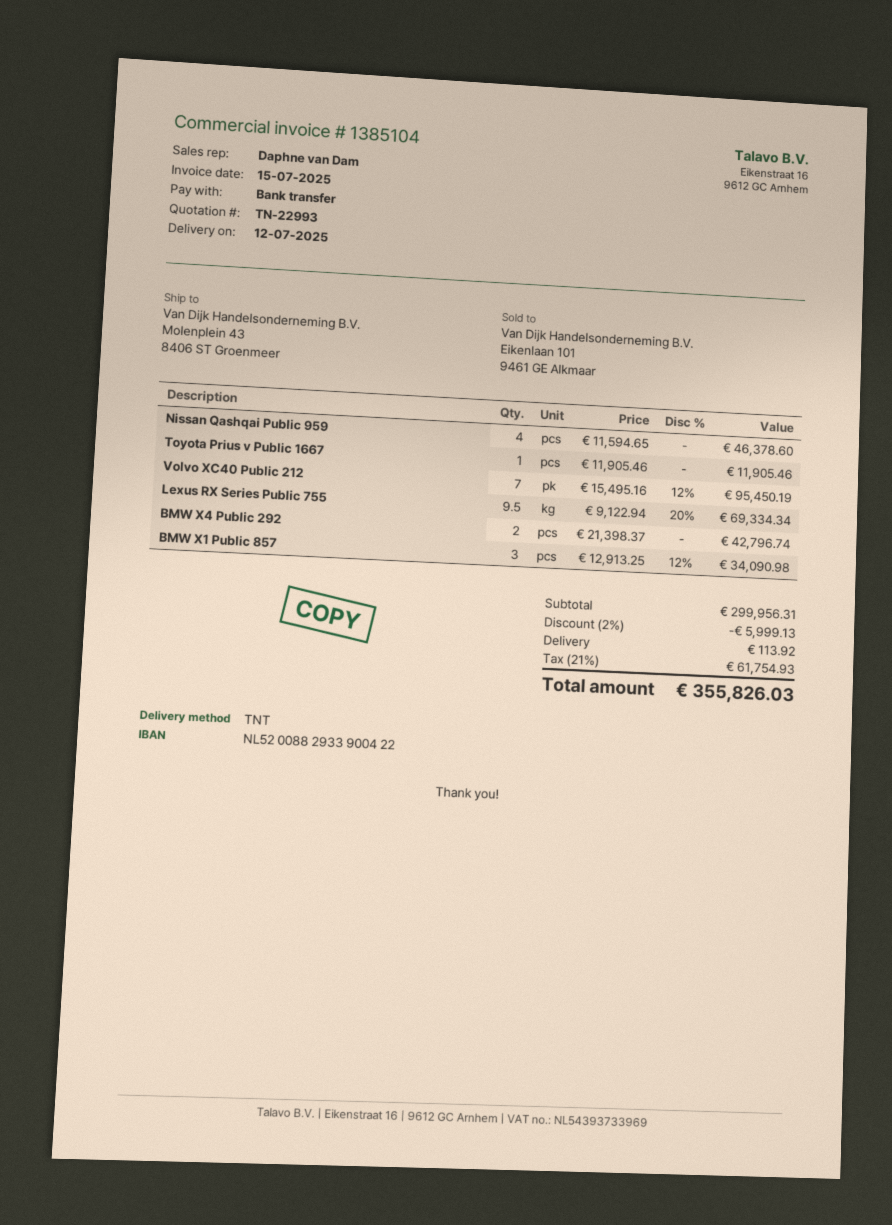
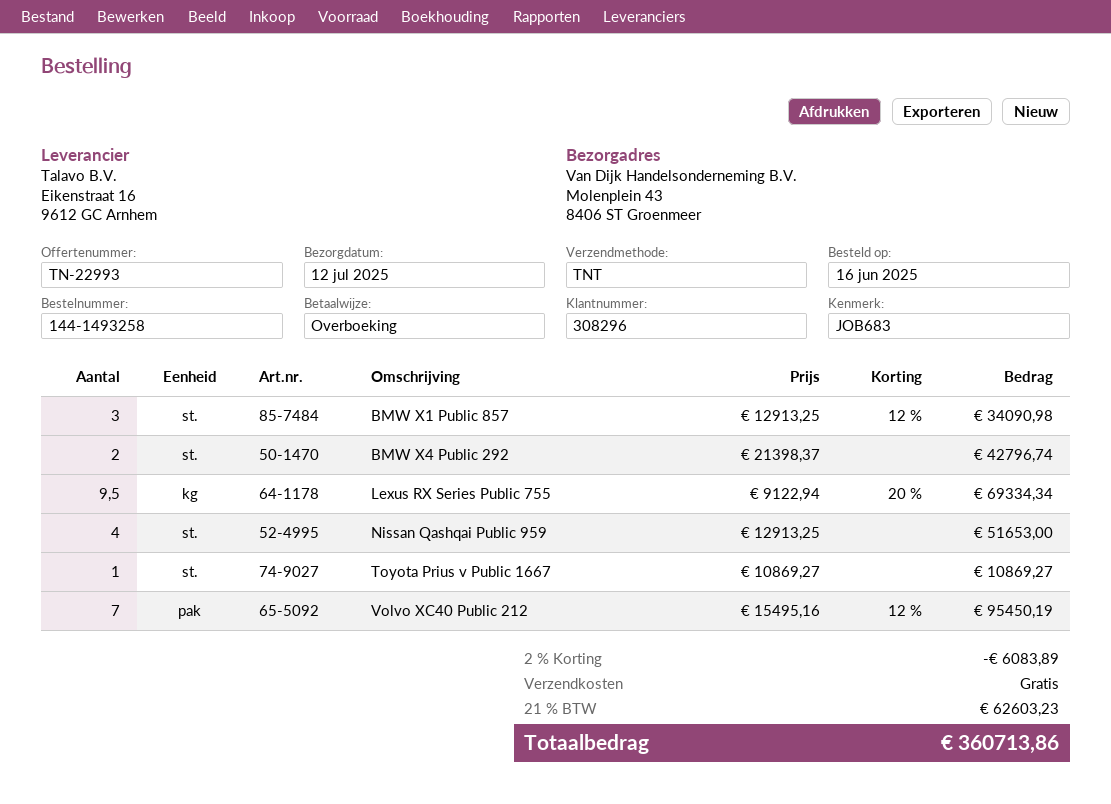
Nissan Qashqai Public 959: 4 x 11594.65 = 46378.60 -> 4 x 12913.25 = 51653.00
Toyota Prius v Public 1667: 1 x 11905.46 = 11905.46 -> 1 x 10869.27 = 10869.27
discount: 2% = 5999.13 -> 2% = 6083.89
shipping: 113.92 -> 0.00
tax: 21% = 61754.93 -> 21% = 62603.23
total: 355826.03 -> 360713.86

